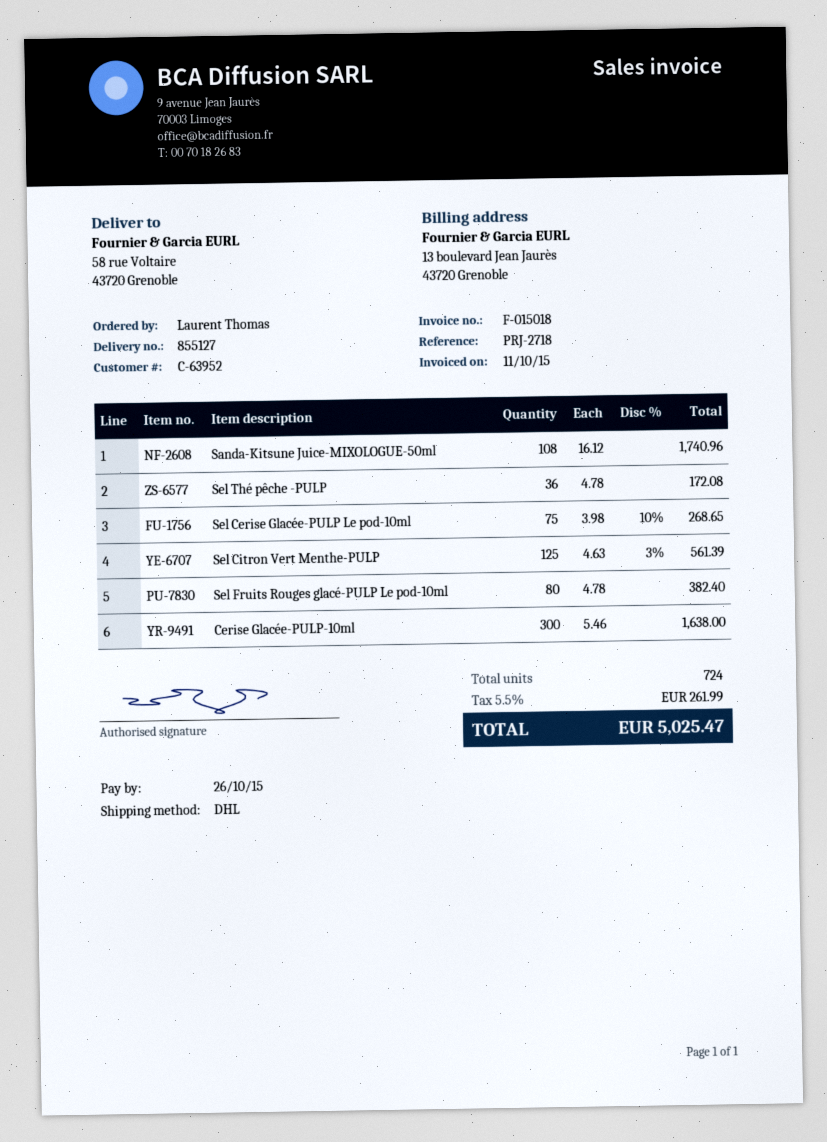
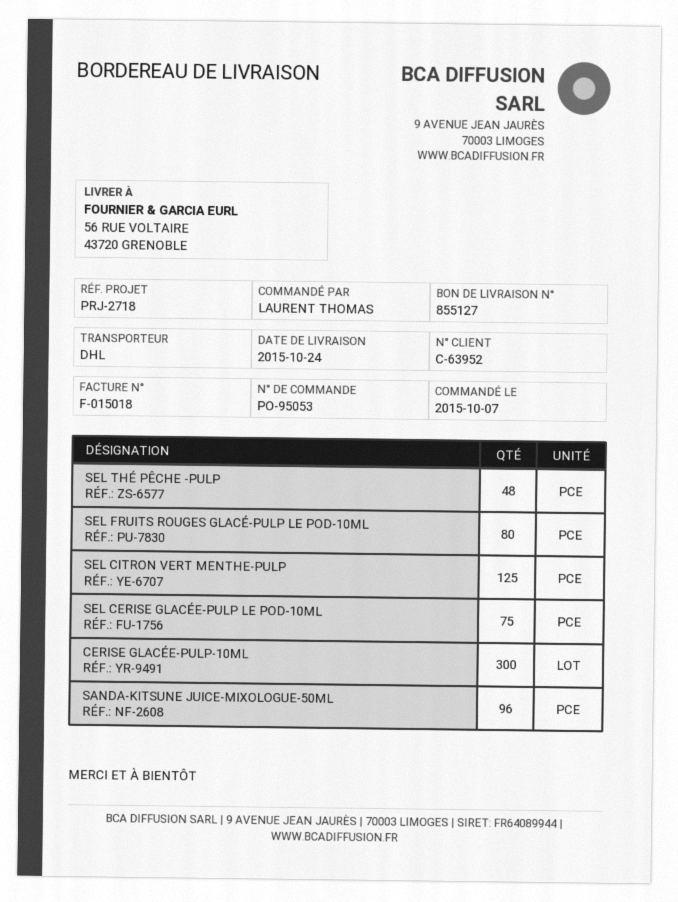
ship to: 58 rue Voltaire, 43720 Grenoble -> 56 RUE VOLTAIRE, 43720 GRENOBLE
Sanda-Kitsune Juice-MIXOLOGUE-50ml: 108 -> 96
Sel Thé pêche -PULP: 36 -> 48

